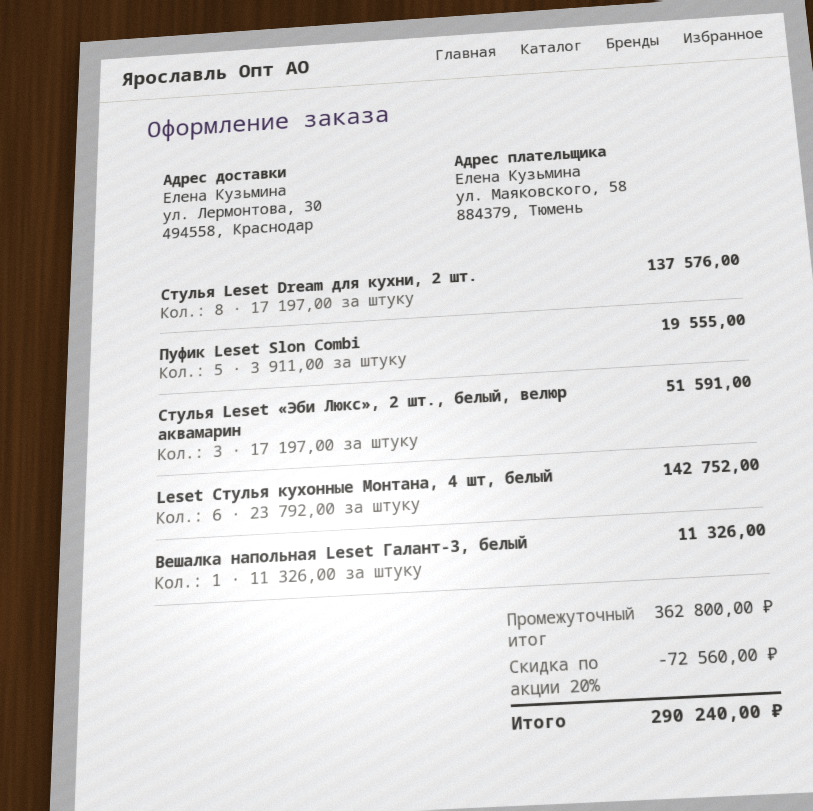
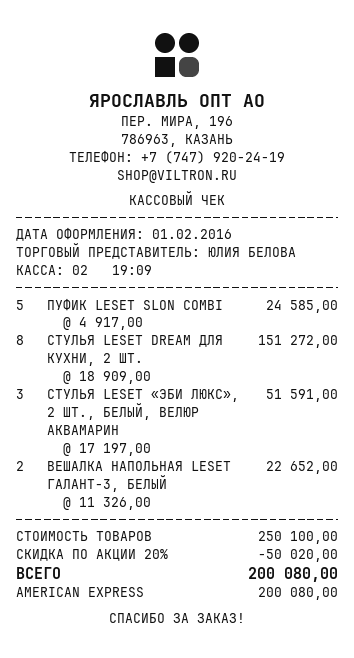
Стулья Leset Dream для кухни, 2 шт.: 8 x 17197.00 = 137576.00 -> 8 x 18909.00 = 151272.00
Пуфик Leset Slon Combi: 5 x 3911.00 = 19555.00 -> 5 x 4917.00 = 24585.00
Leset Стулья кухонные Монтана, 4 шт, белый: 6 x 23792.00 = 142752.00 -> none
Вешалка напольная Leset Галант-3, белый: 1 x 11326.00 = 11326.00 -> 2 x 11326.00 = 22652.00
subtotal: 362800.00 -> 250100.00
discount: 20% = 72560.00 -> 20% = 50020.00
total: 290240.00 -> 200080.00

